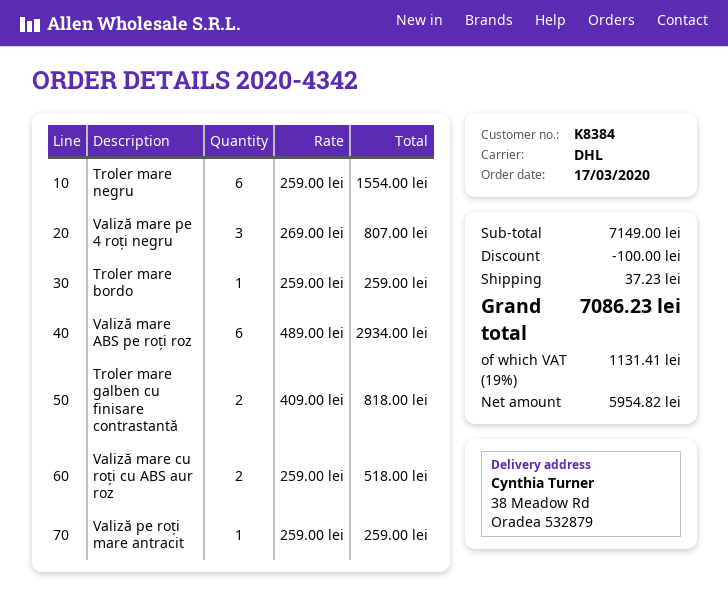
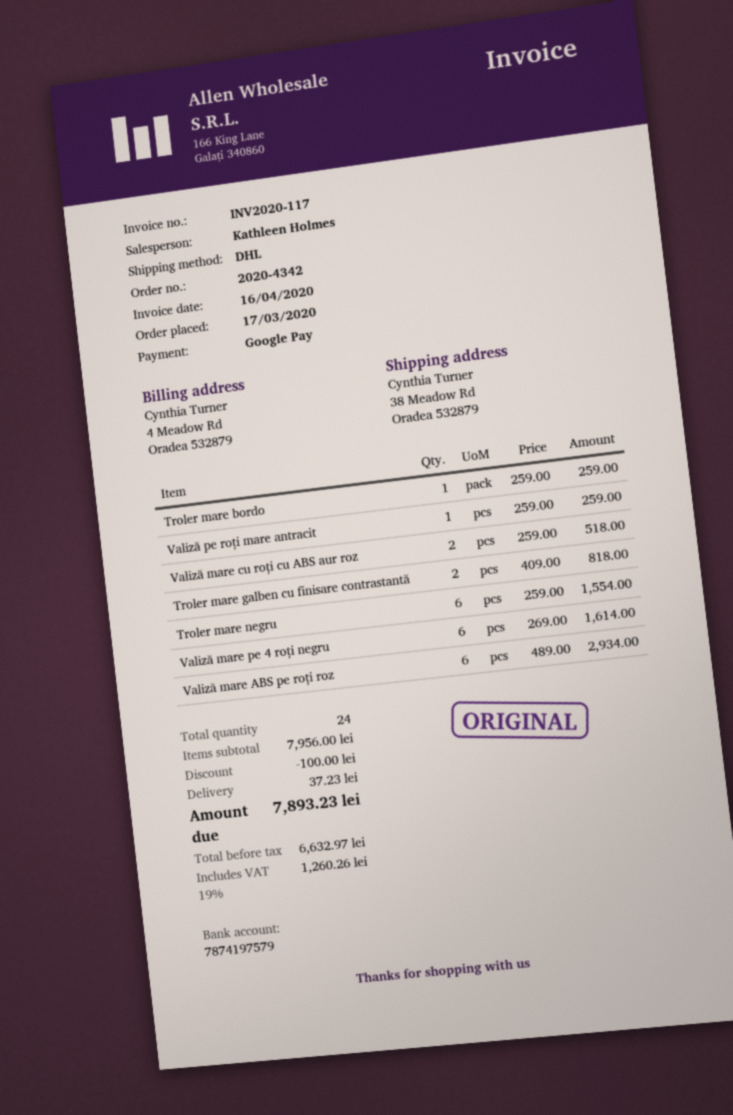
Valiză mare pe 4 roți negru: 3 x 269.00 = 807.00 -> 6 x 269.00 = 1614.00
subtotal: 7149.00 -> 7956.00
net: 5954.82 -> 6632.97
tax: 19% = 1131.41 -> 19% = 1260.26
total: 7086.23 -> 7893.23

